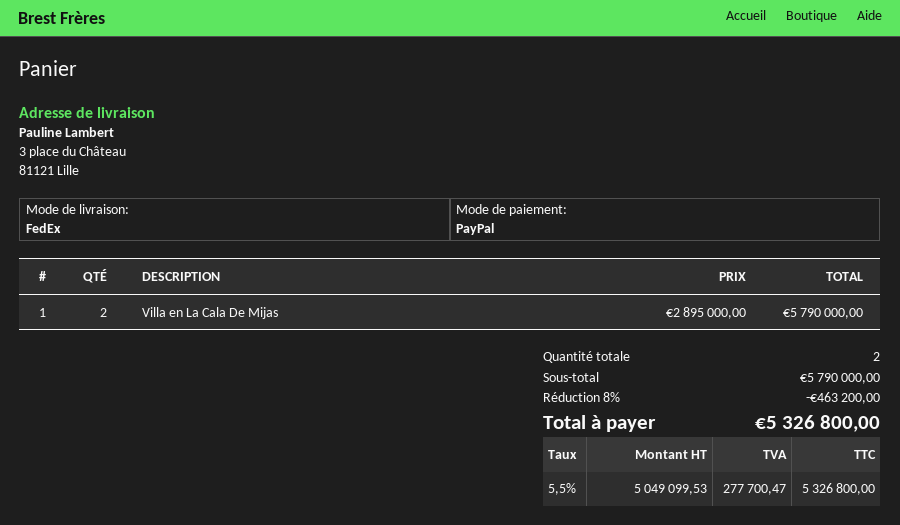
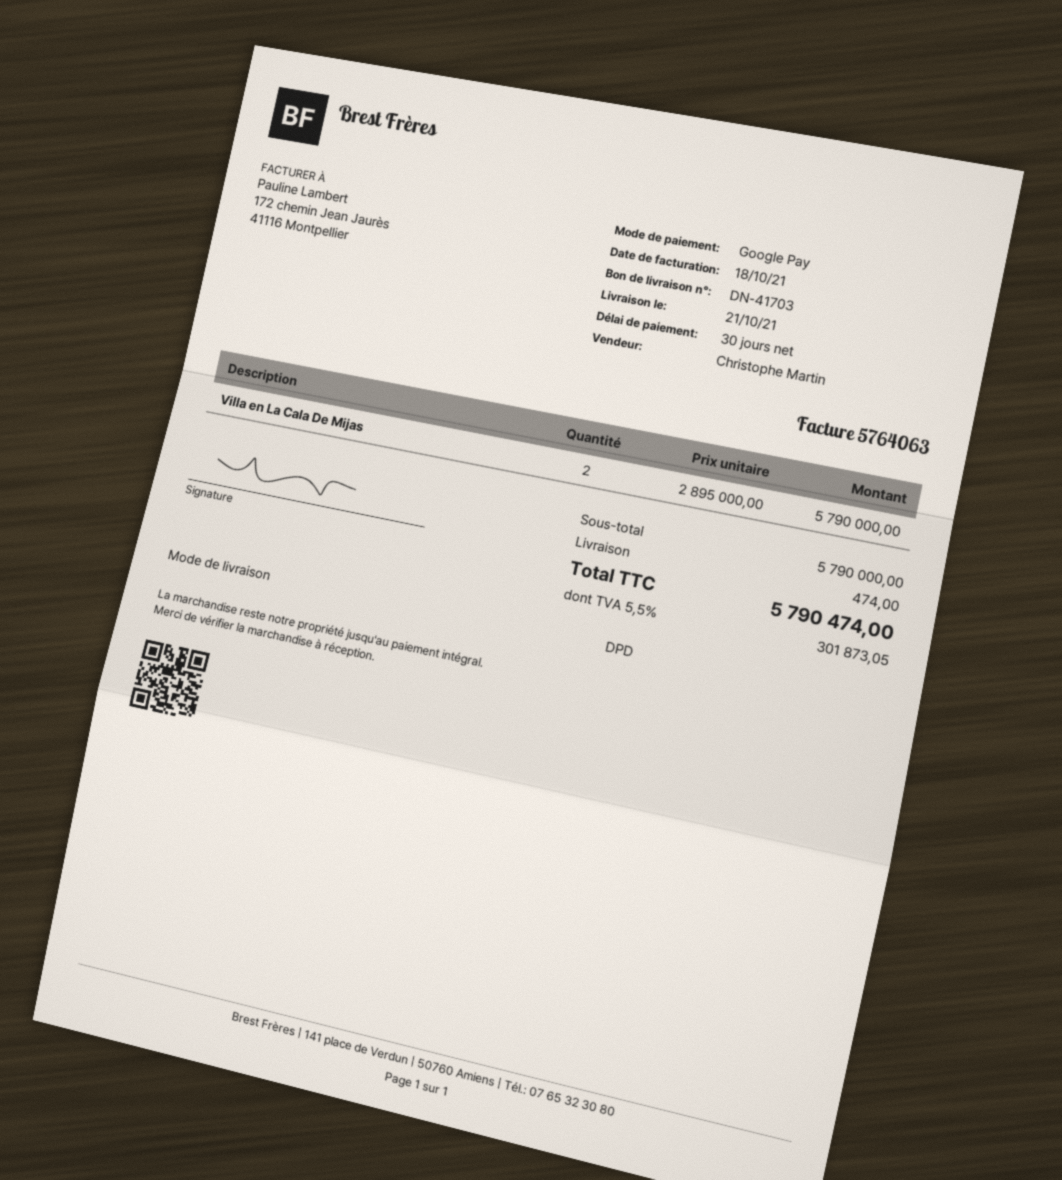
payment method: PayPal -> Google Pay
shipping method: FedEx -> DPD
discount: 8% = 463200.00 -> none
shipping: none -> 474.00
tax: 5.5% = 277700.47 -> 5.5% = 301873.05
total: 5326800.00 -> 5790474.00

